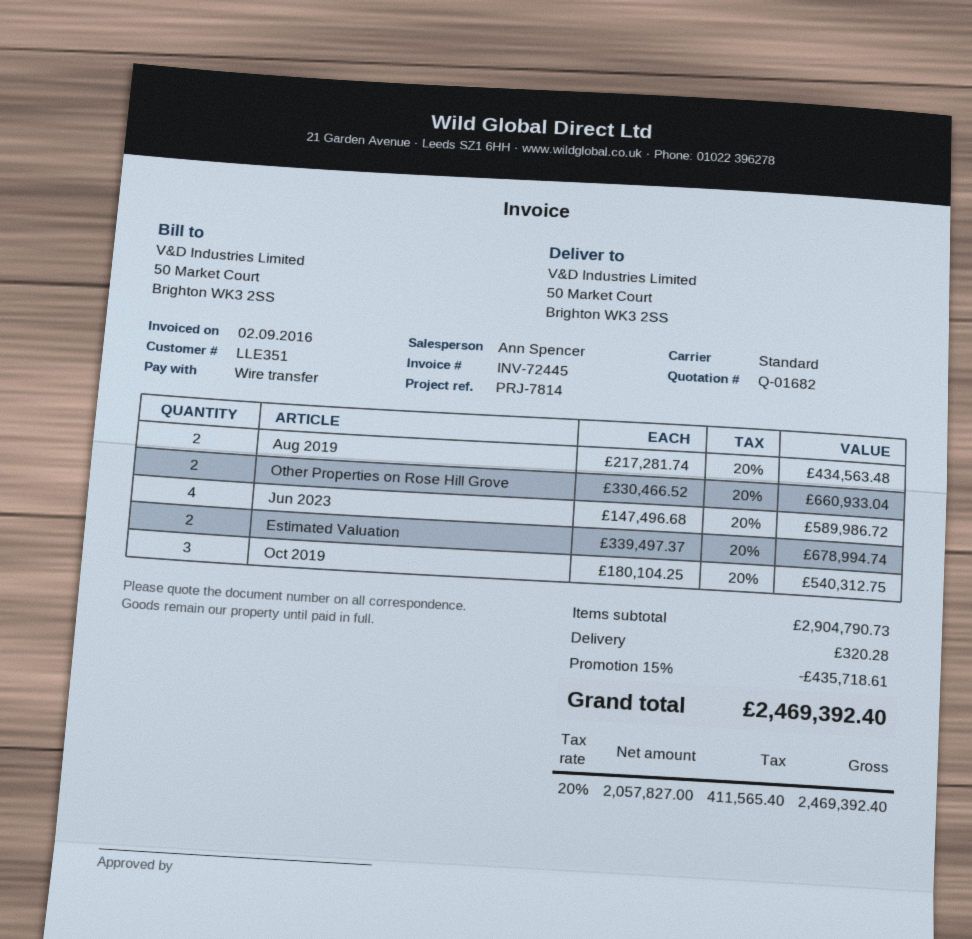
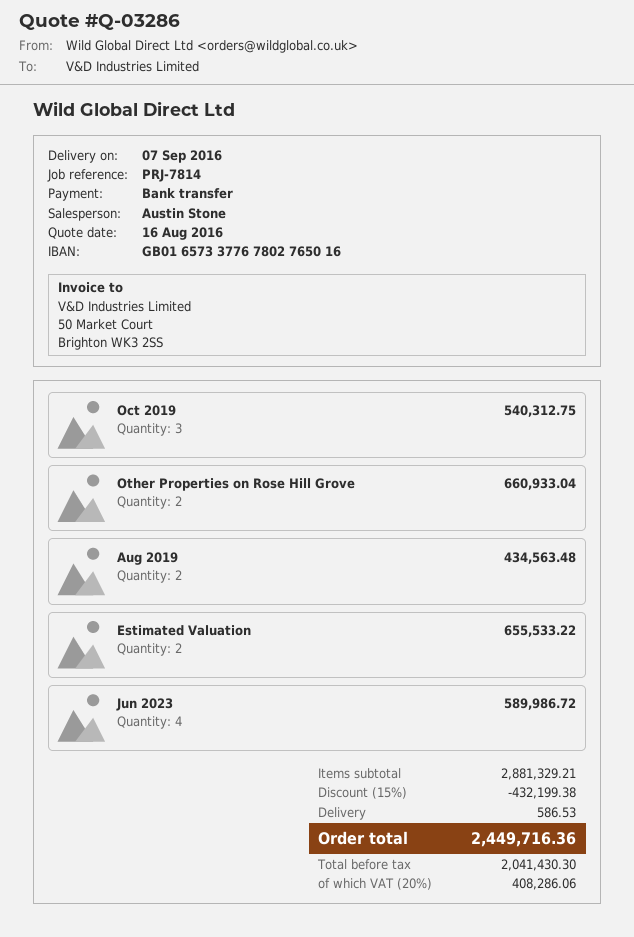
quote number: Q-01682 -> Q-03286
sales rep: Ann Spencer -> Austin Stone
Estimated Valuation: 2 for 678994.74 -> 2 for 655533.22
subtotal: 2904790.73 -> 2881329.21
discount: 15% = 435718.61 -> 15% = 432199.38
shipping: 320.28 -> 586.53
net: 2057827.00 -> 2041430.30
tax: 20% = 411565.40 -> 20% = 408286.06
total: 2469392.40 -> 2449716.36

